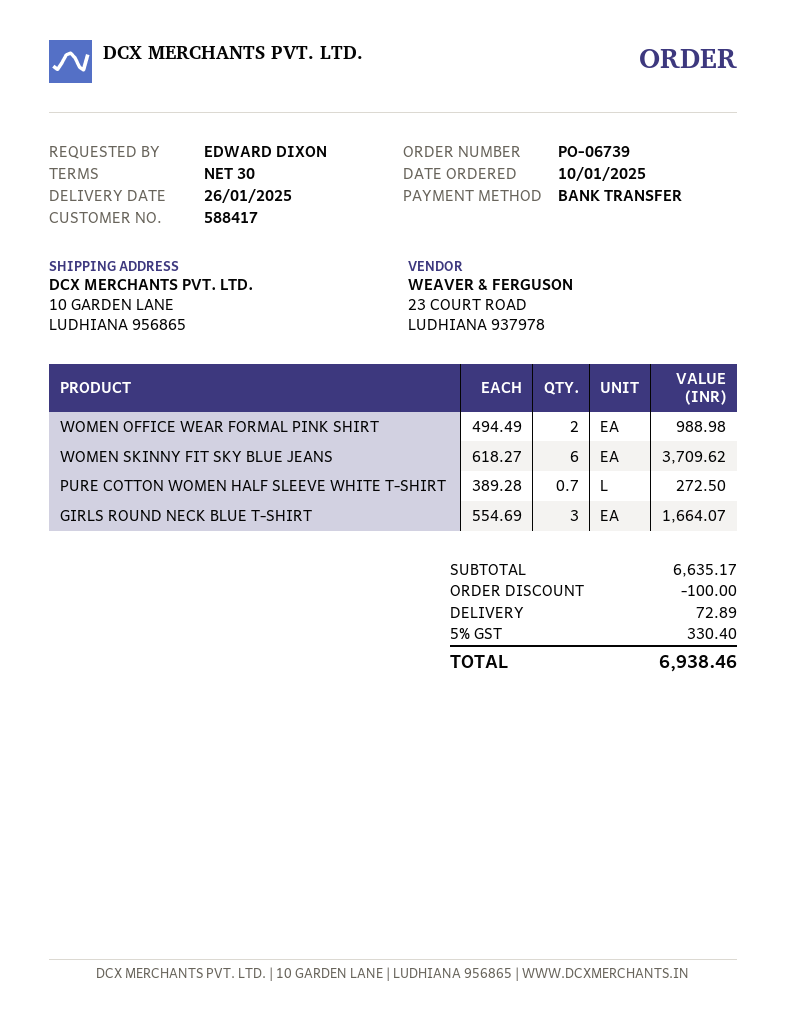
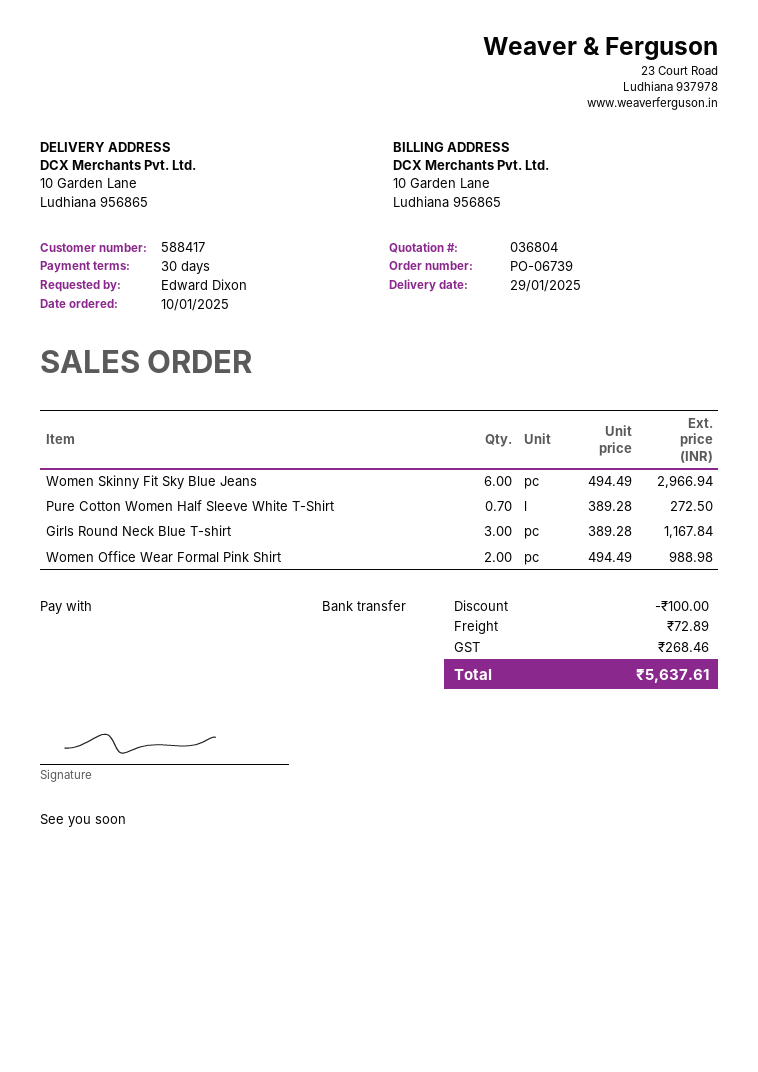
delivery date: 2025-01-26 -> 2025-01-29
WOMEN SKINNY FIT SKY BLUE JEANS: 6 x 618.27 = 3709.62 -> 6 x 494.49 = 2966.94
GIRLS ROUND NECK BLUE T-SHIRT: 3 x 554.69 = 1664.07 -> 3 x 389.28 = 1167.84
tax: 330.40 -> 268.46
total: 6938.46 -> 5637.61

